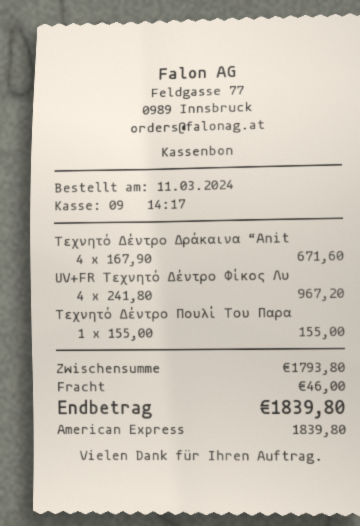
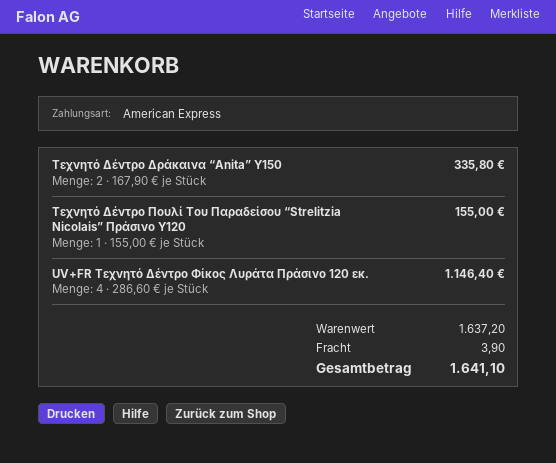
Τεχνητό Δέντρο Δράκαινα “Anit: 4 x 167.90 = 671.60 -> 2 x 167.90 = 335.80
UV+FR Τεχνητό Δέντρο Φίκος Λυ: 4 x 241.80 = 967.20 -> 4 x 286.60 = 1146.40
subtotal: 1793.80 -> 1637.20
shipping: 46.00 -> 3.90
total: 1839.80 -> 1641.10

